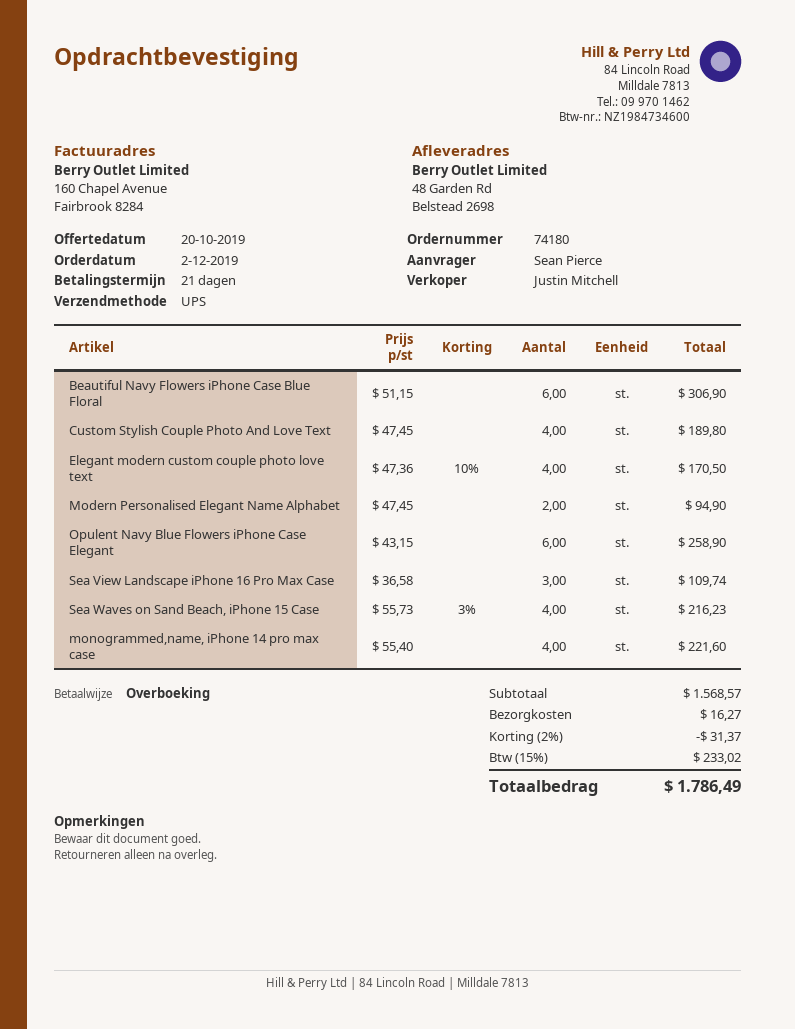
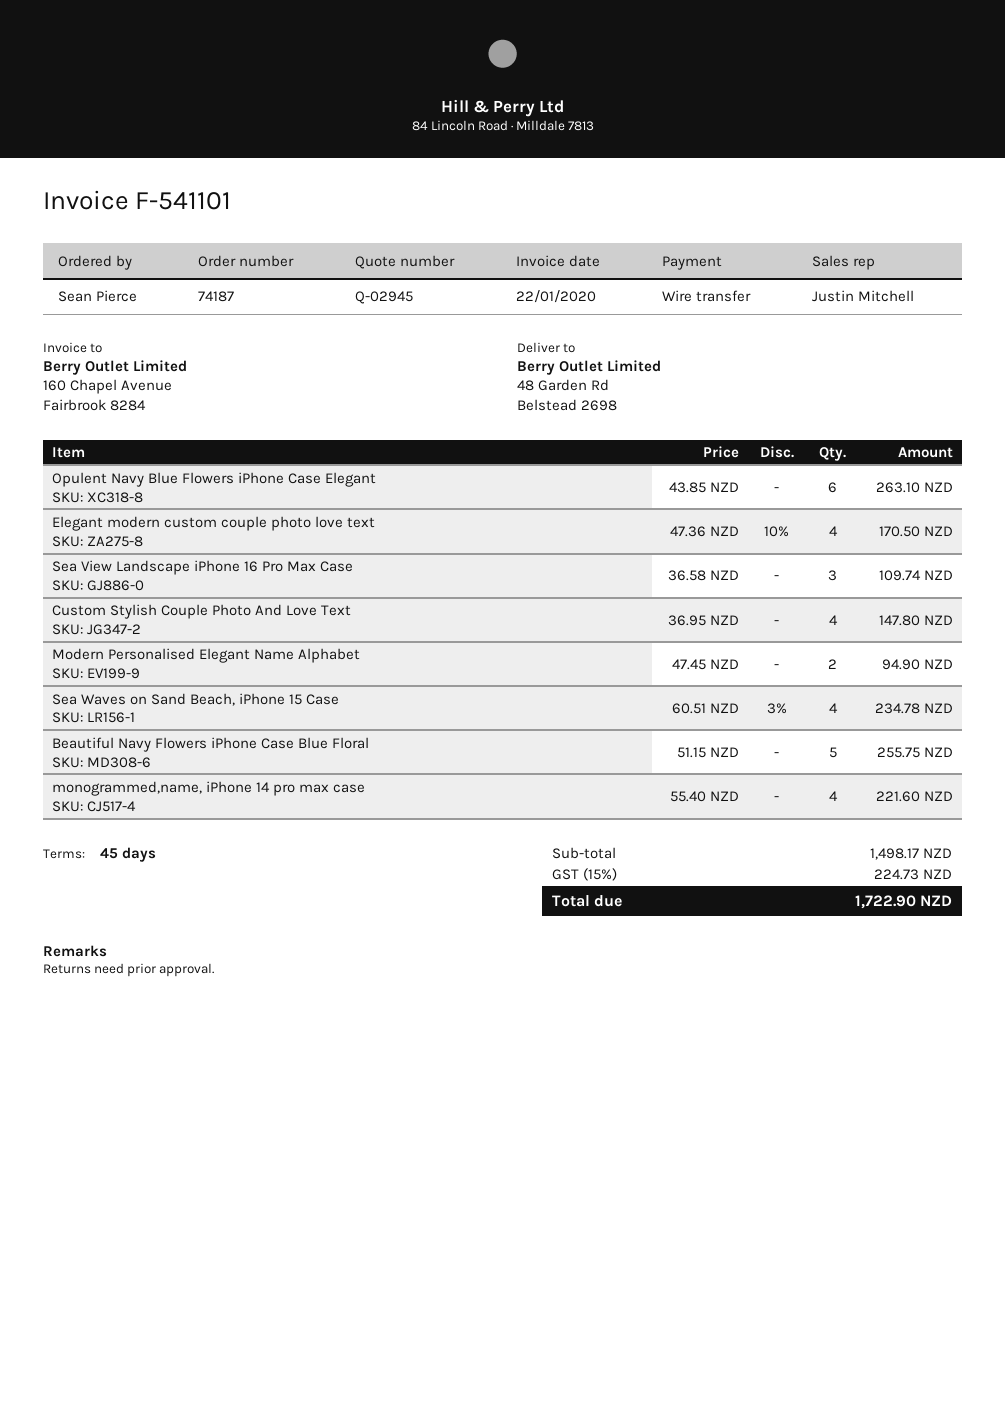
order number: 74180 -> 74187
payment terms: 21 days -> 45 days
Beautiful Navy Flowers iPhone Case Blue Floral: 6 x 51.15 = 306.90 -> 5 x 51.15 = 255.75
Custom Stylish Couple Photo And Love Text: 4 x 47.45 = 189.80 -> 4 x 36.95 = 147.80
Opulent Navy Blue Flowers iPhone Case Elegant: 6 x 43.15 = 258.90 -> 6 x 43.85 = 263.10
Sea Waves on Sand Beach, iPhone 15 Case: 4 x 55.73 - 3% = 216.23 -> 4 x 60.51 - 3% = 234.78
subtotal: 1568.57 -> 1498.17
discount: 2% = 31.37 -> none
shipping: 16.27 -> none
tax: 15% = 233.02 -> 15% = 224.73
total: 1786.49 -> 1722.90

